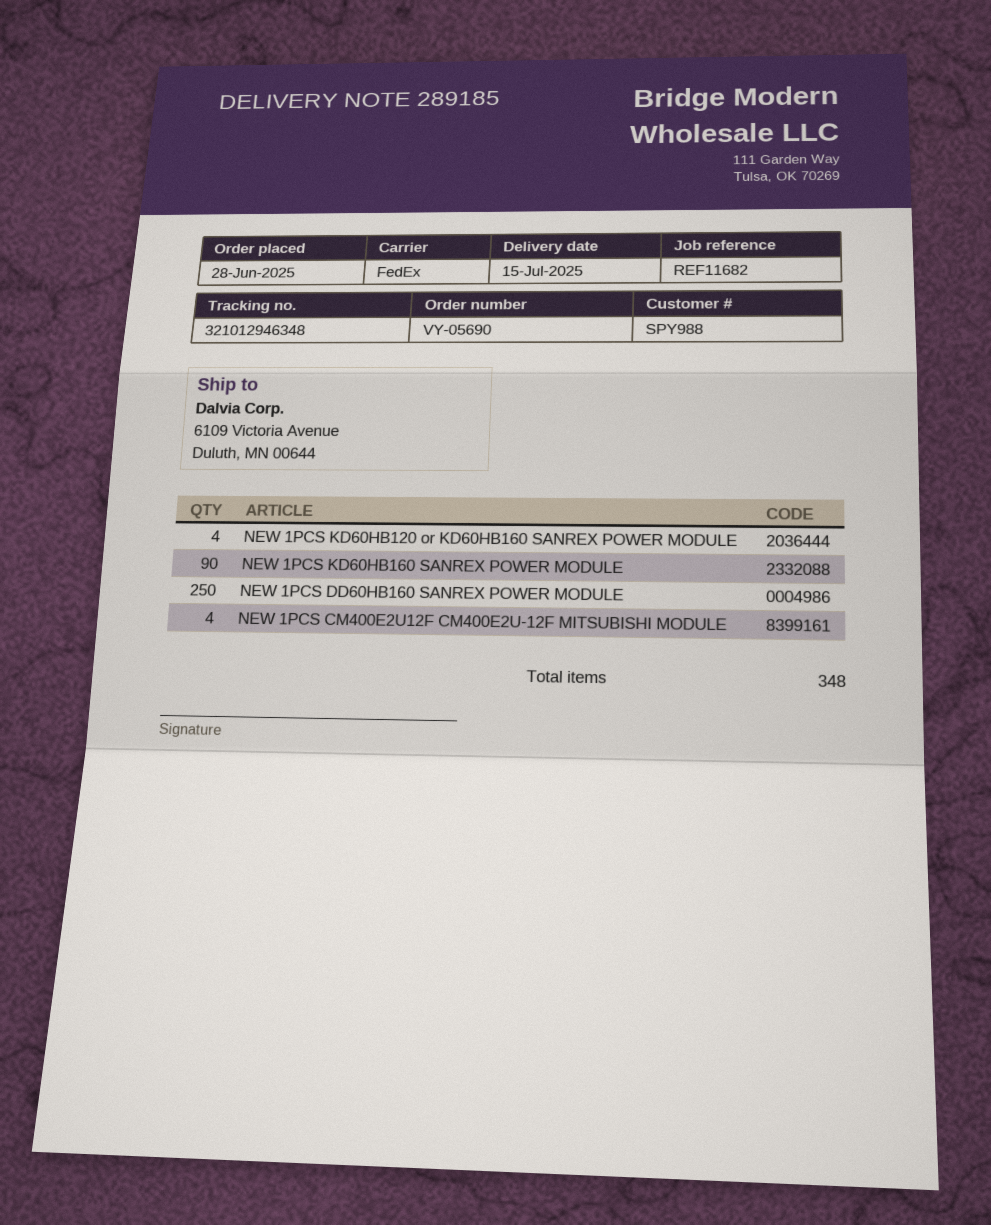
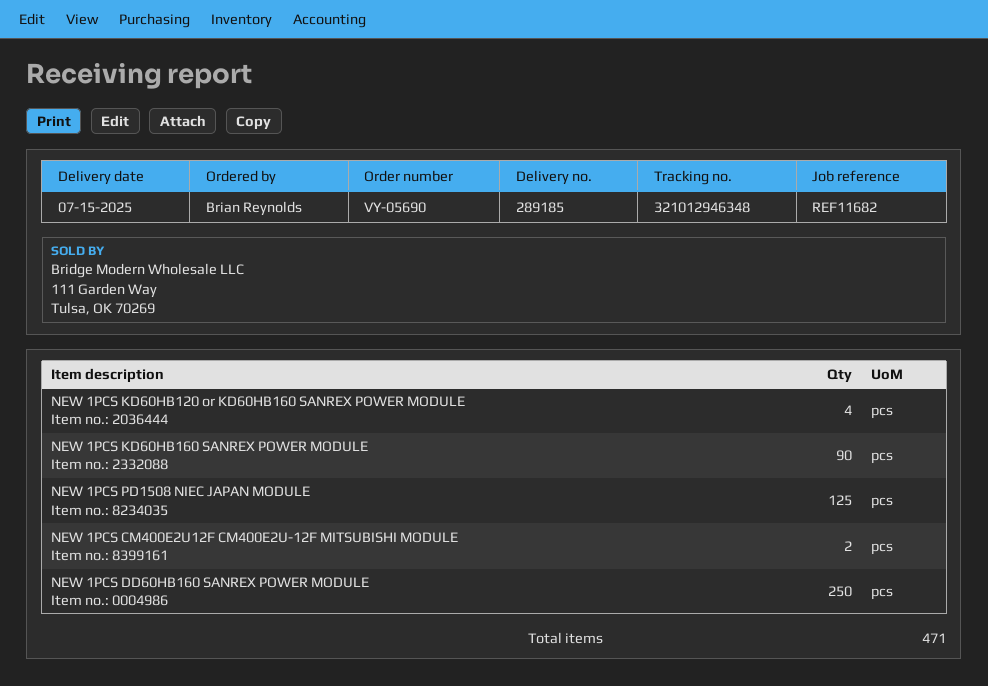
NEW 1PCS CM400E2U12F CM400E2U-12F MITSUBISHI MODULE: 4 -> 2
NEW 1PCS PD1508 NIEC JAPAN MODULE: none -> 125
total quantity: 348 -> 471

